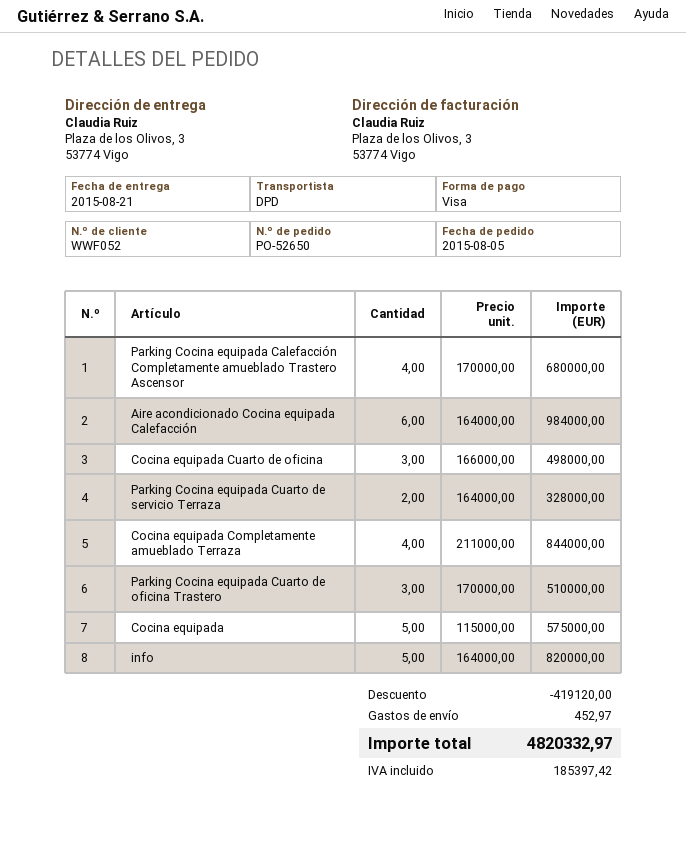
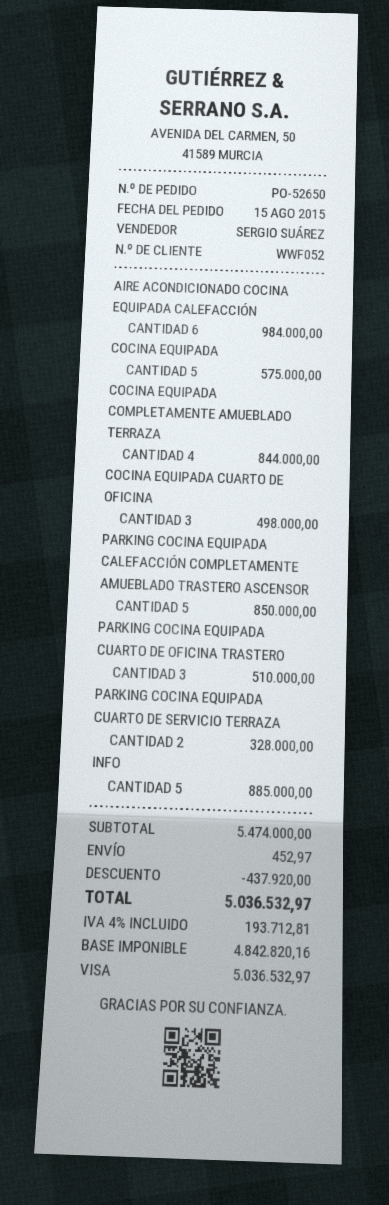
order date: 2015-08-05 -> 2015-08-15
Parking Cocina equipada Calefacción Completamente amueblado Trastero Ascensor: 4 for 680000.00 -> 5 for 850000.00
info: 5 for 820000.00 -> 5 for 885000.00
discount: 419120.00 -> 437920.00
tax: 185397.42 -> 193712.81
total: 4820332.97 -> 5036532.97

